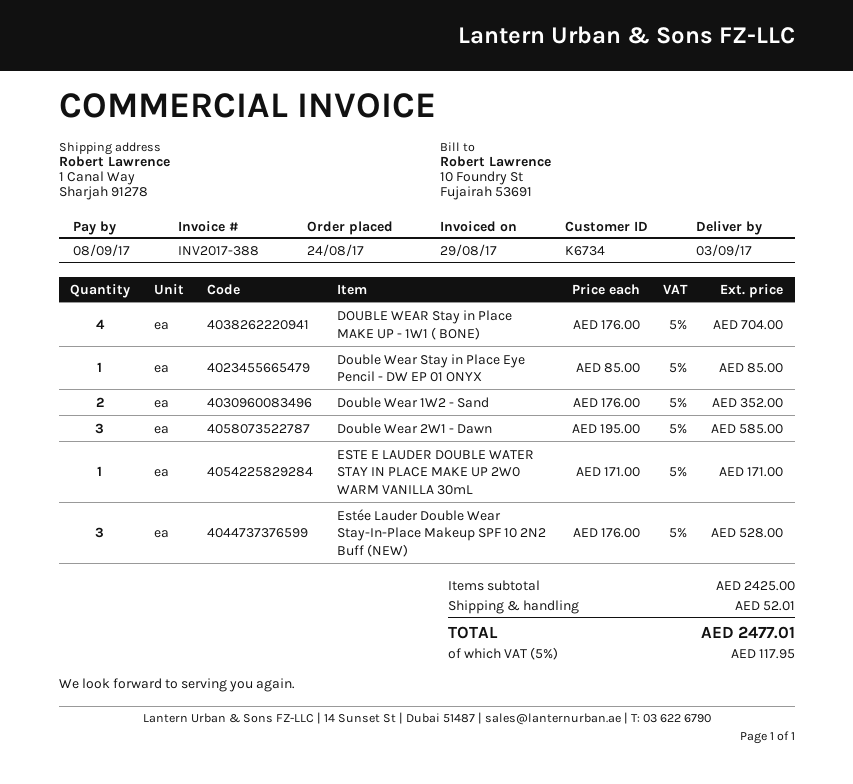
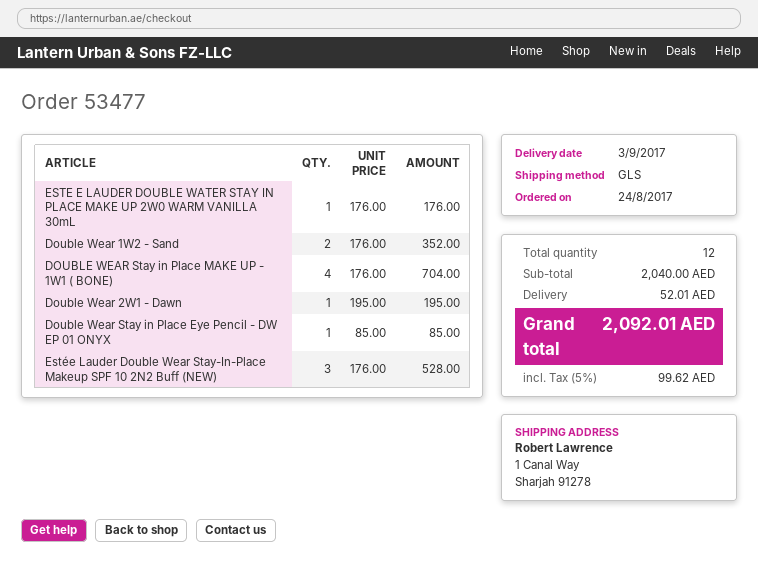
Double Wear 2W1 - Dawn: 3 x 195.00 = 585.00 -> 1 x 195.00 = 195.00
ESTE E LAUDER DOUBLE WATER STAY IN PLACE MAKE UP 2W0 WARM VANILLA 30mL: 1 x 171.00 = 171.00 -> 1 x 176.00 = 176.00
subtotal: 2425.00 -> 2040.00
tax: 5% = 117.95 -> 5% = 99.62
total: 2477.01 -> 2092.01

